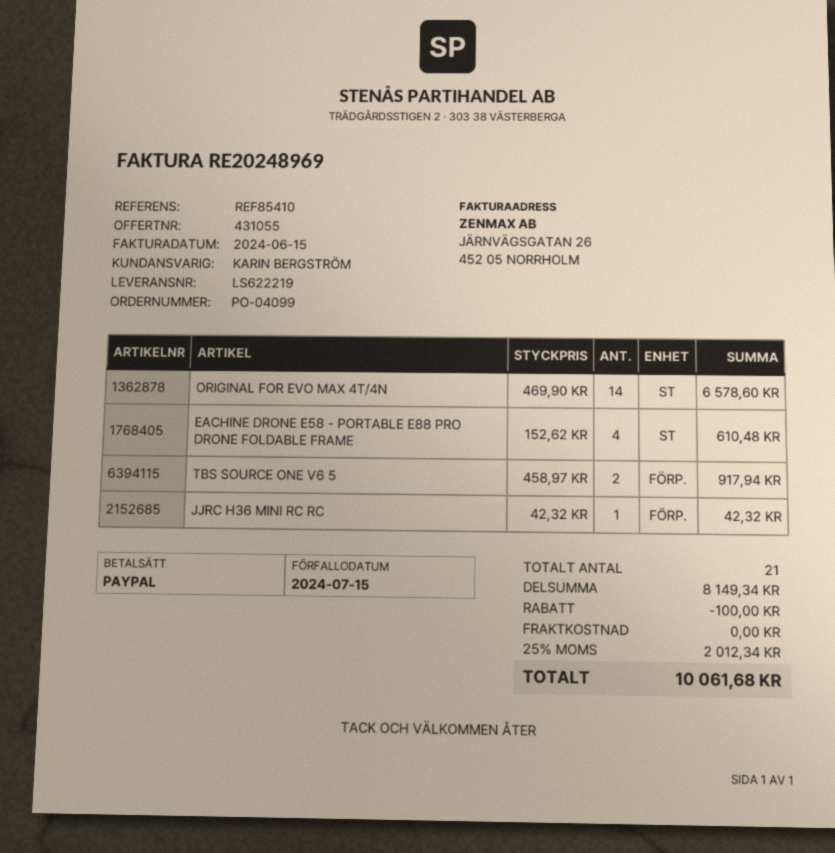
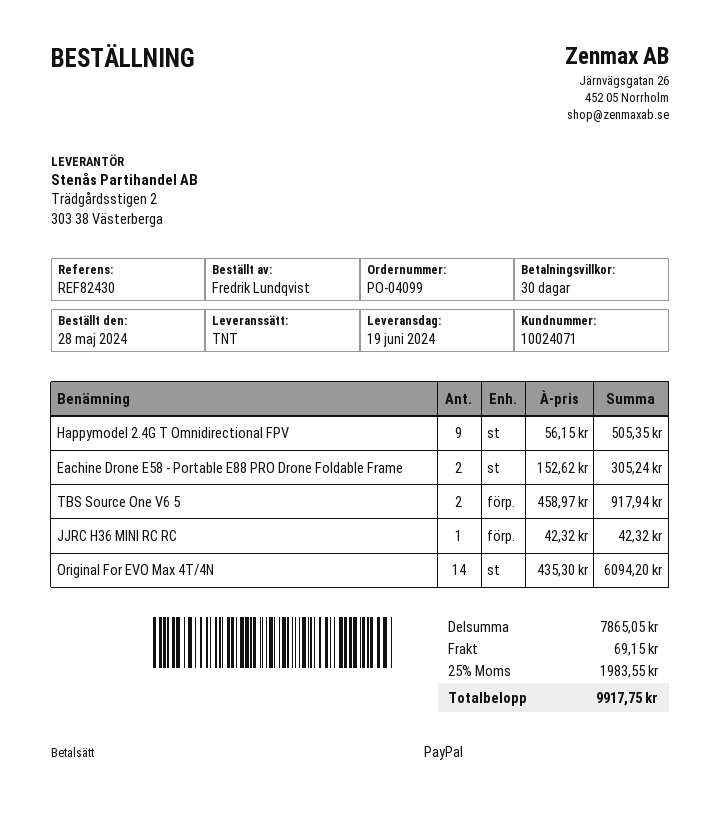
reference: REF85410 -> REF82430
ORIGINAL FOR EVO MAX 4T/4N: 14 x 469.90 = 6578.60 -> 14 x 435.30 = 6094.20
EACHINE DRONE E58 - PORTABLE E88 PRO DRONE FOLDABLE FRAME: 4 x 152.62 = 610.48 -> 2 x 152.62 = 305.24
Happymodel 2.4G T Omnidirectional FPV: none -> 9 x 56.15 = 505.35
subtotal: 8149.34 -> 7865.05
discount: 100.00 -> none
shipping: 0.00 -> 69.15
tax: 25% = 2012.34 -> 25% = 1983.55
total: 10061.68 -> 9917.75

